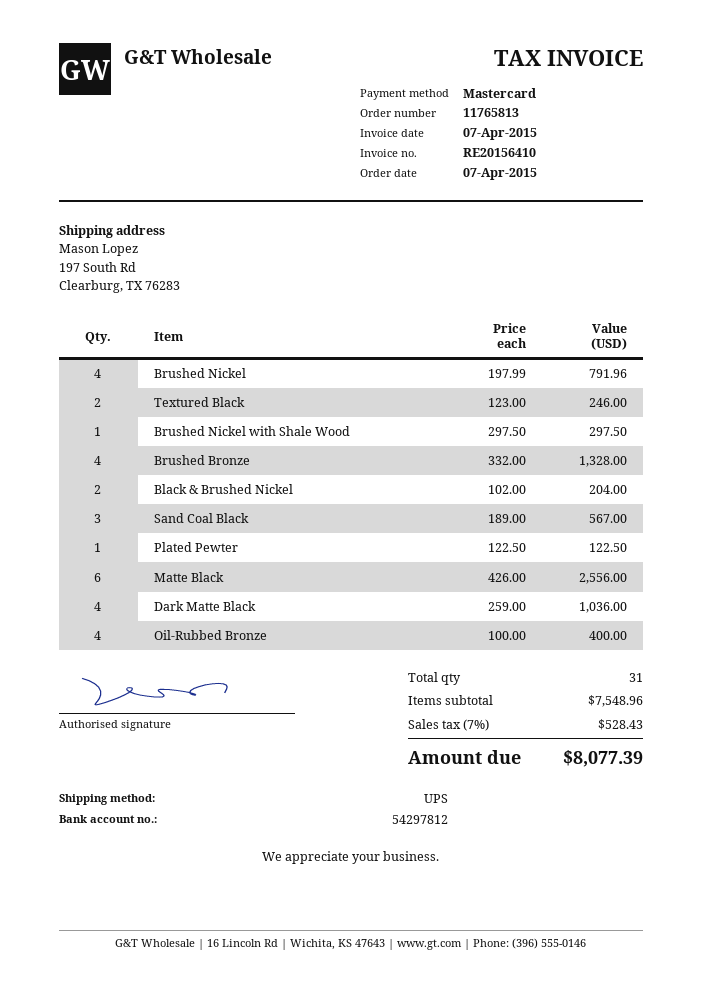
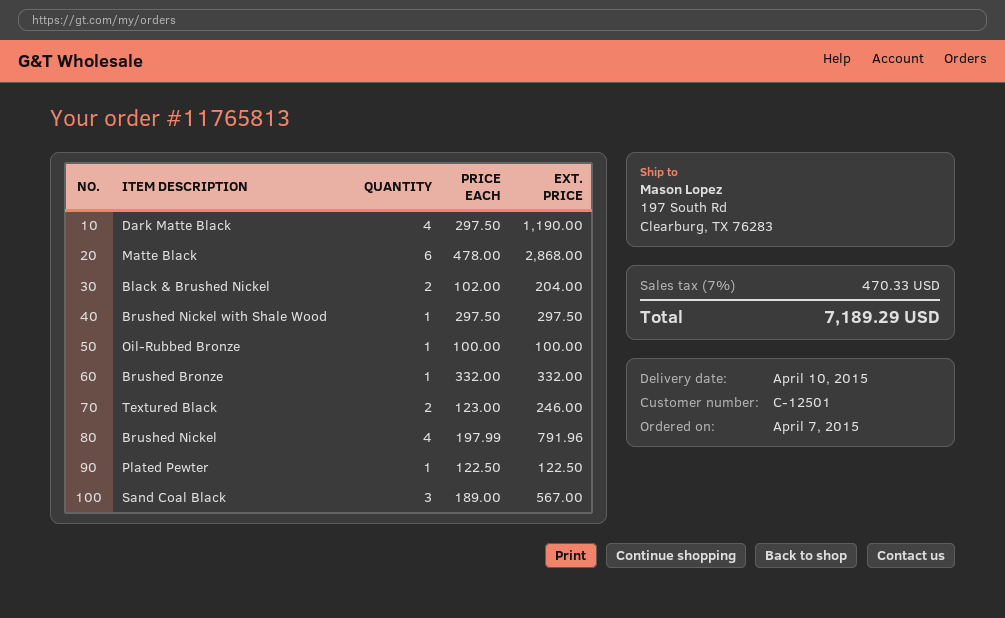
Brushed Bronze: 4 x 332.00 = 1328.00 -> 1 x 332.00 = 332.00
Matte Black: 6 x 426.00 = 2556.00 -> 6 x 478.00 = 2868.00
Dark Matte Black: 4 x 259.00 = 1036.00 -> 4 x 297.50 = 1190.00
Oil-Rubbed Bronze: 4 x 100.00 = 400.00 -> 1 x 100.00 = 100.00
tax: 7% = 528.43 -> 7% = 470.33
total: 8077.39 -> 7189.29

